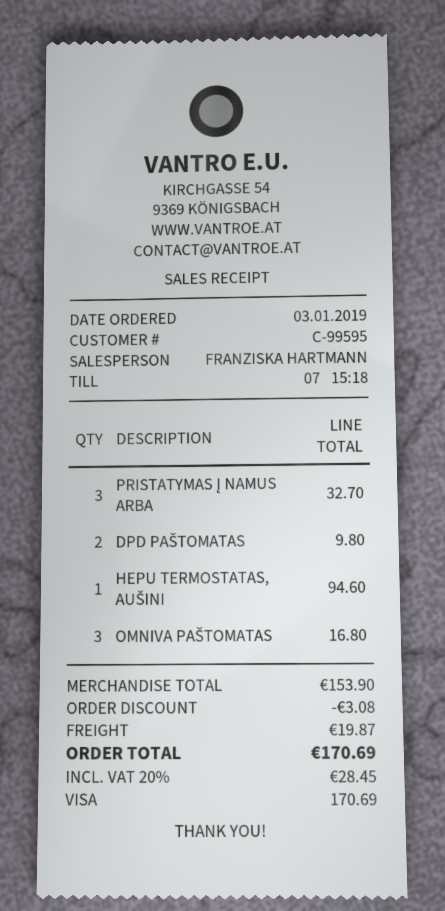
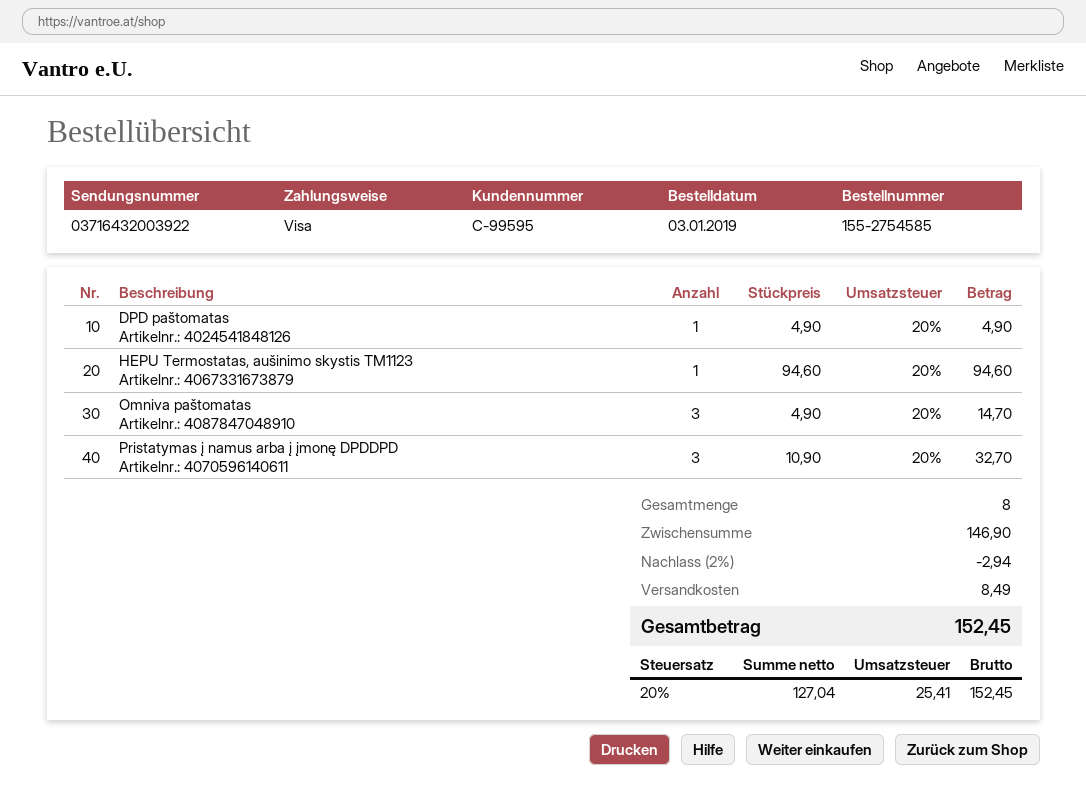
DPD PAŠTOMATAS: 2 for 9.80 -> 1 for 4.90
OMNIVA PAŠTOMATAS: 3 for 16.80 -> 3 for 14.70
subtotal: 153.90 -> 146.90
discount: 3.08 -> 2.94
shipping: 19.87 -> 8.49
tax: 20% = 28.45 -> 20% = 25.41
total: 170.69 -> 152.45

